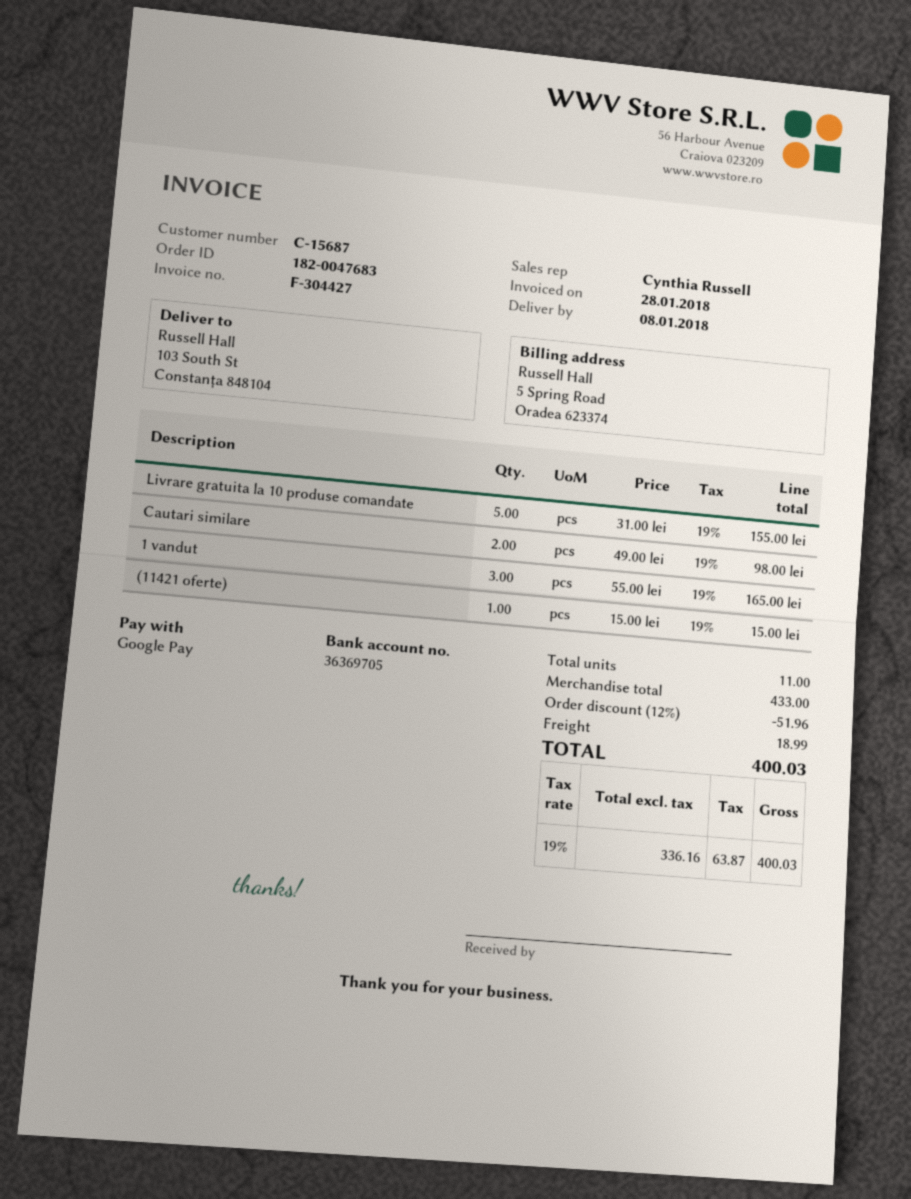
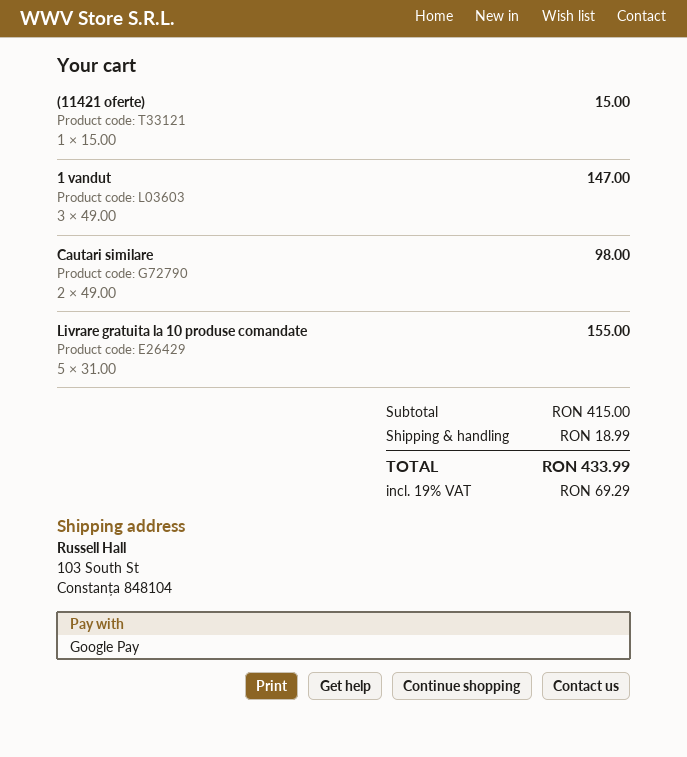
1 vandut: 3 x 55.00 = 165.00 -> 3 x 49.00 = 147.00
subtotal: 433.00 -> 415.00
discount: 12% = 51.96 -> none
tax: 19% = 63.87 -> 19% = 69.29
total: 400.03 -> 433.99

